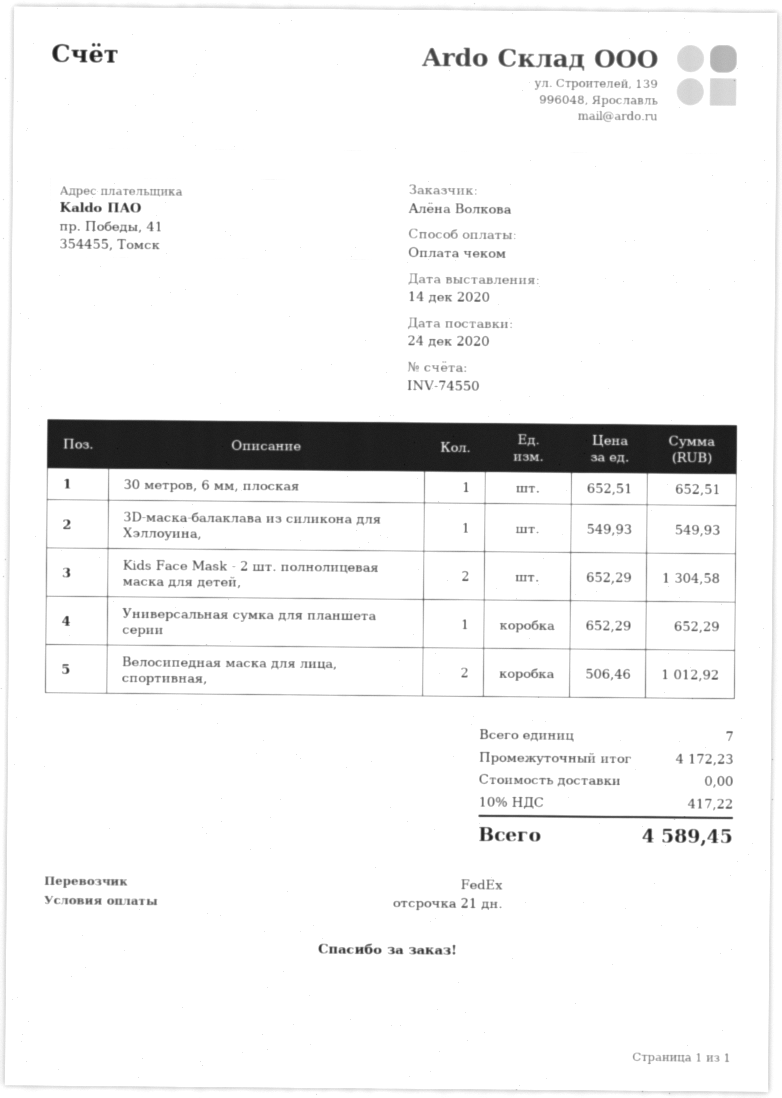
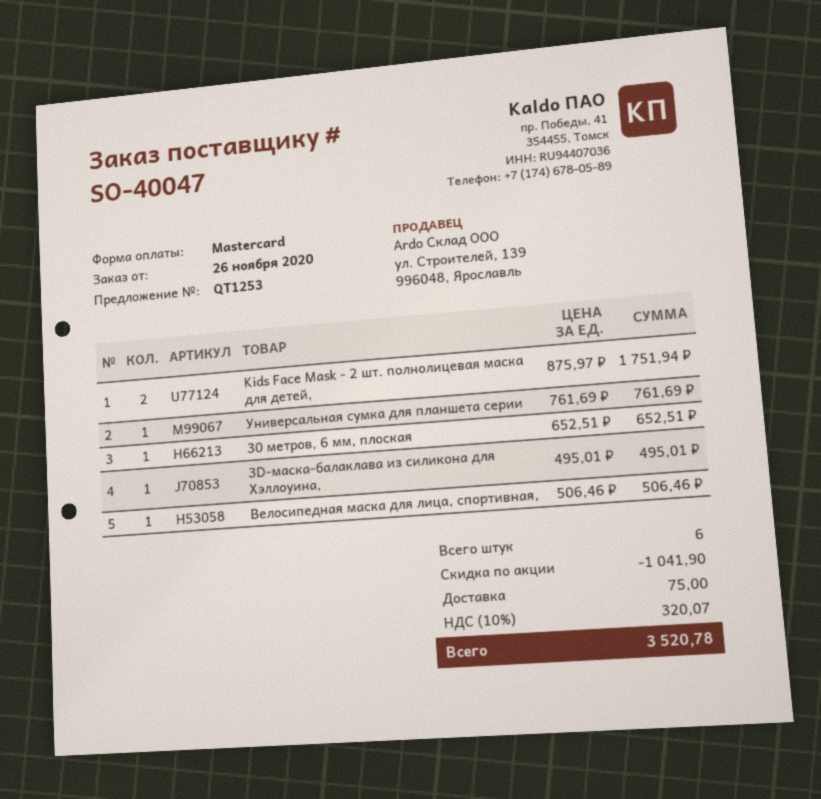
payment method: cheque -> Mastercard
3D-маска-балаклава из силикона для Хэллоуина,: 1 x 549.93 = 549.93 -> 1 x 495.01 = 495.01
Kids Face Mask - 2 шт. полнолицевая маска для детей,: 2 x 652.29 = 1304.58 -> 2 x 875.97 = 1751.94
Универсальная сумка для планшета серии: 1 x 652.29 = 652.29 -> 1 x 761.69 = 761.69
Велосипедная маска для лица, спортивная,: 2 x 506.46 = 1012.92 -> 1 x 506.46 = 506.46
total quantity: 7 -> 6
discount: none -> 1041.90
shipping: 0.00 -> 75.00
tax: 10% = 417.22 -> 10% = 320.07
total: 4589.45 -> 3520.78

